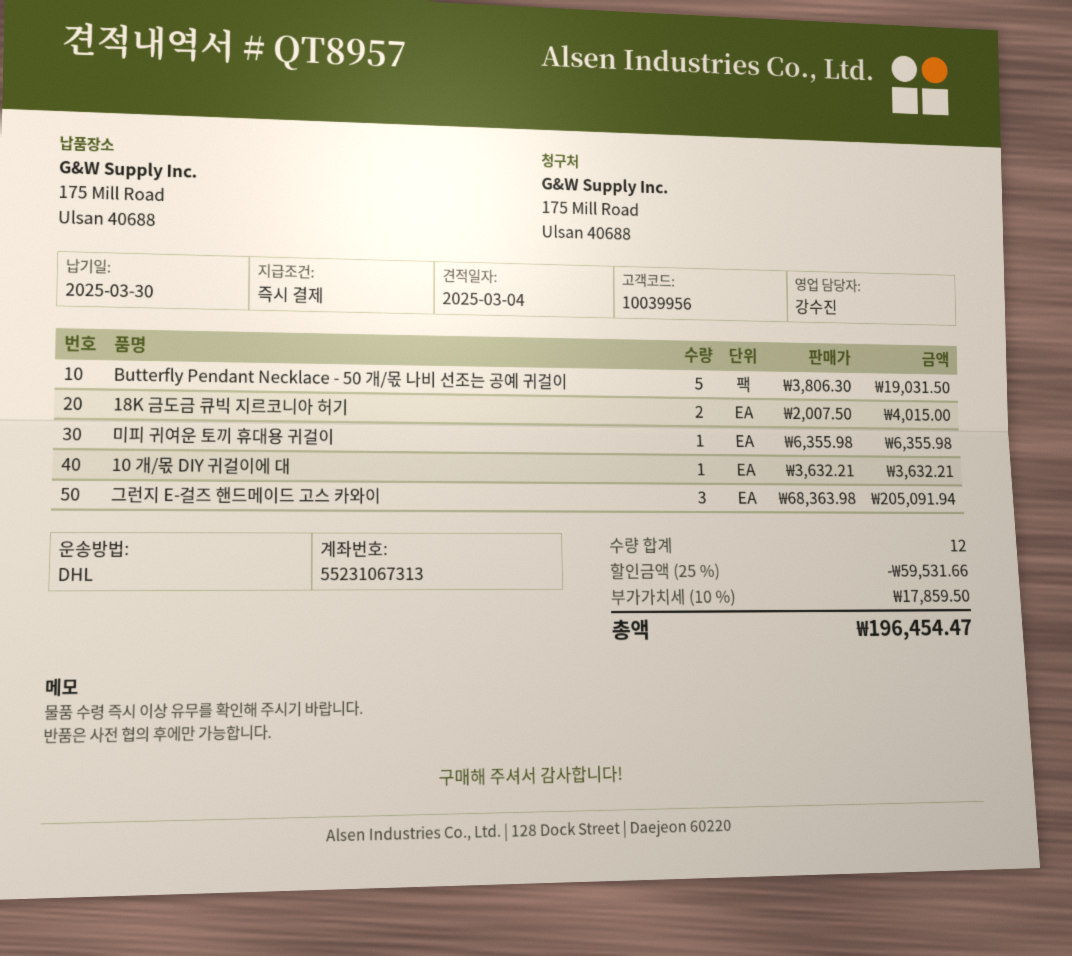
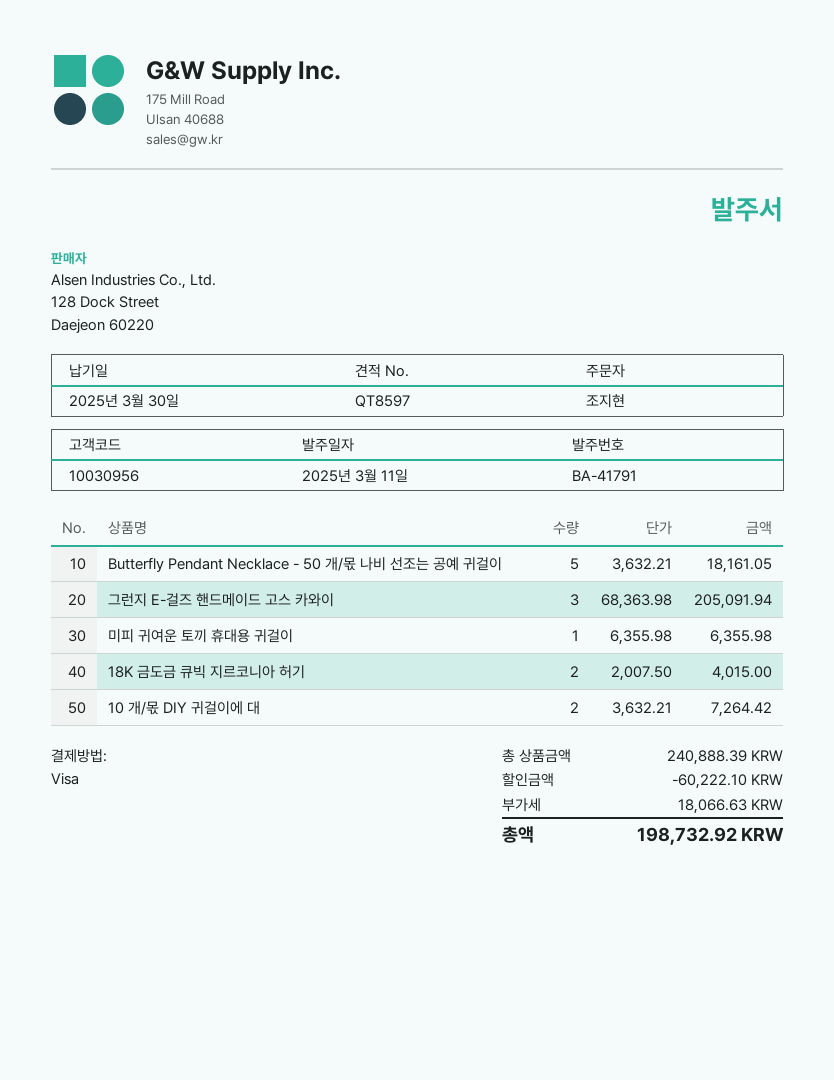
quote number: QT8957 -> QT8597
customer number: 10039956 -> 10030956
Butterfly Pendant Necklace - 50 개/몫 나비 선조는 공예 귀걸이: 5 x 3806.30 = 19031.50 -> 5 x 3632.21 = 18161.05
10 개/몫 DIY 귀걸이에 대: 1 x 3632.21 = 3632.21 -> 2 x 3632.21 = 7264.42
discount: 59531.66 -> 60222.10
tax: 17859.50 -> 18066.63
total: 196454.47 -> 198732.92

